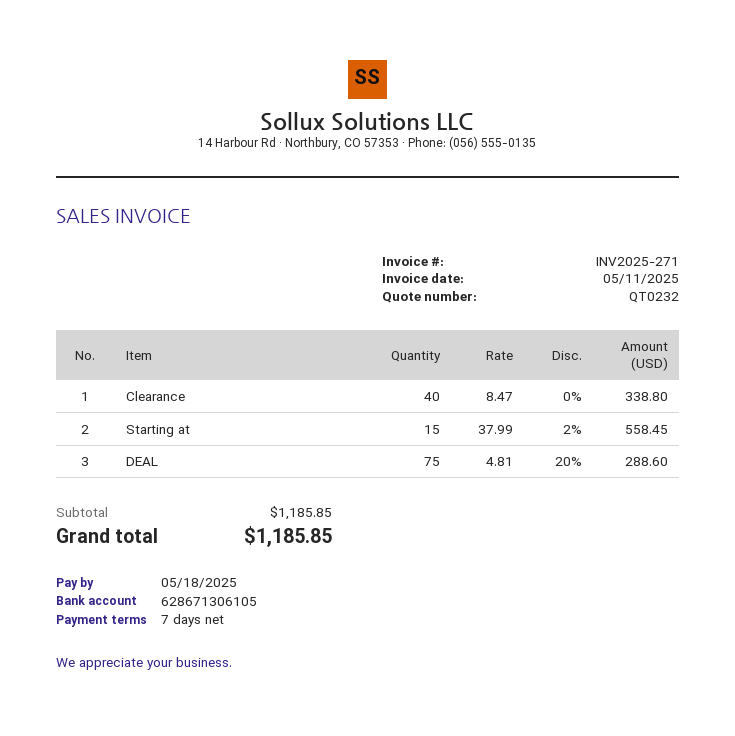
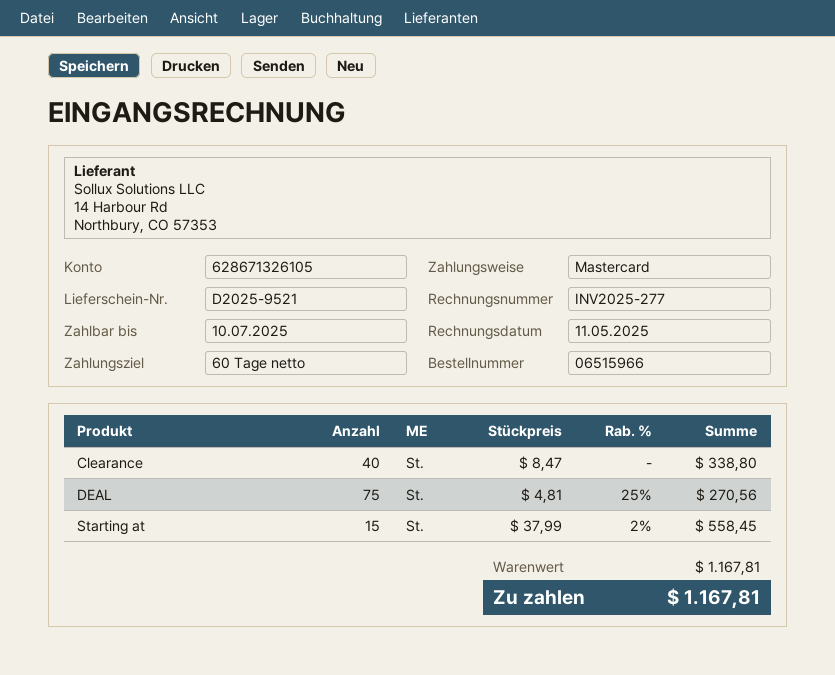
invoice number: INV2025-271 -> INV2025-277
payment terms: 7 days -> 60 days
due date: 2025-05-18 -> 2025-07-10
bank account: 628671306105 -> 628671326105
DEAL: 75 x 4.81 - 20% = 288.60 -> 75 x 4.81 - 25% = 270.56
subtotal: 1185.85 -> 1167.81
total: 1185.85 -> 1167.81

